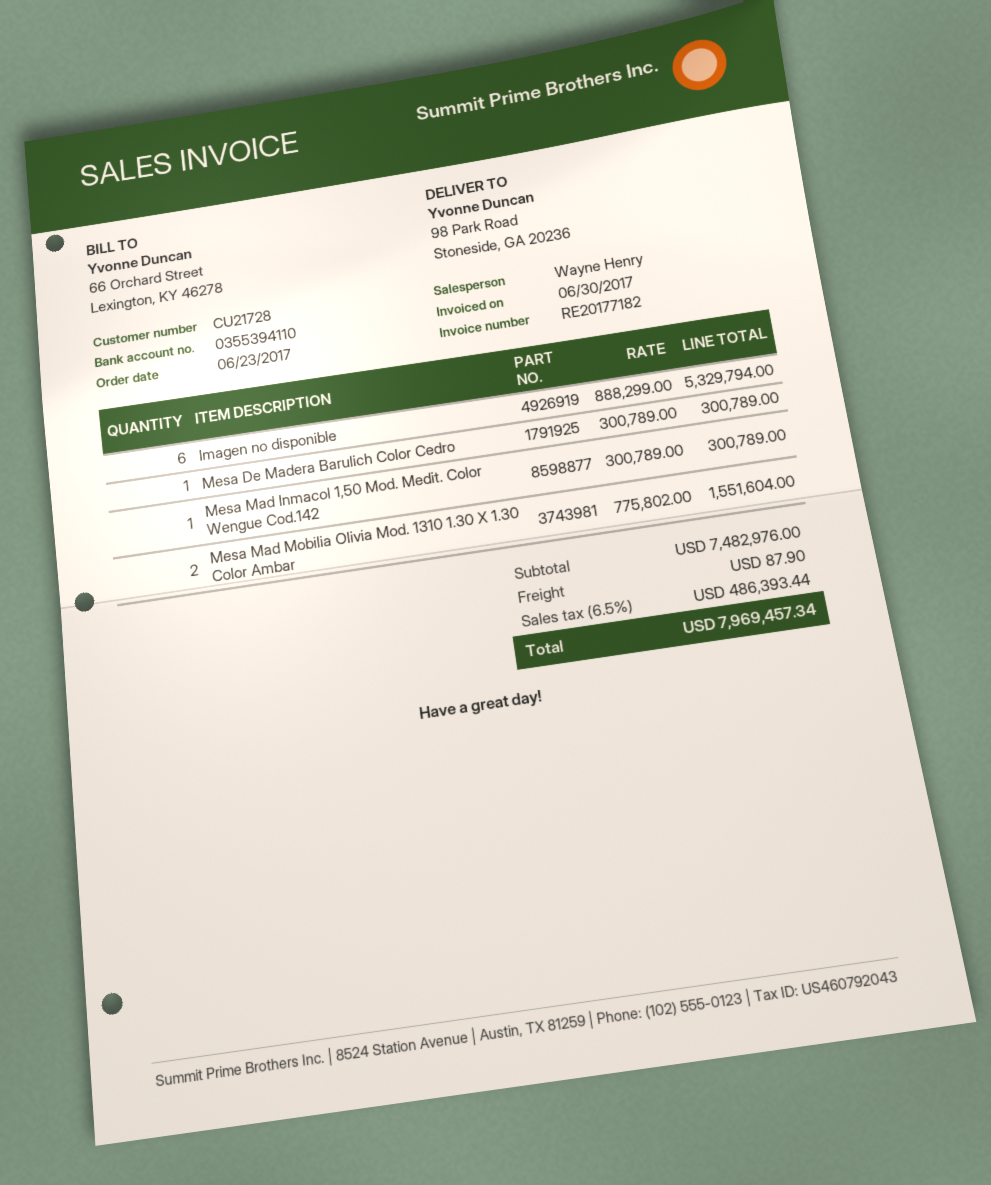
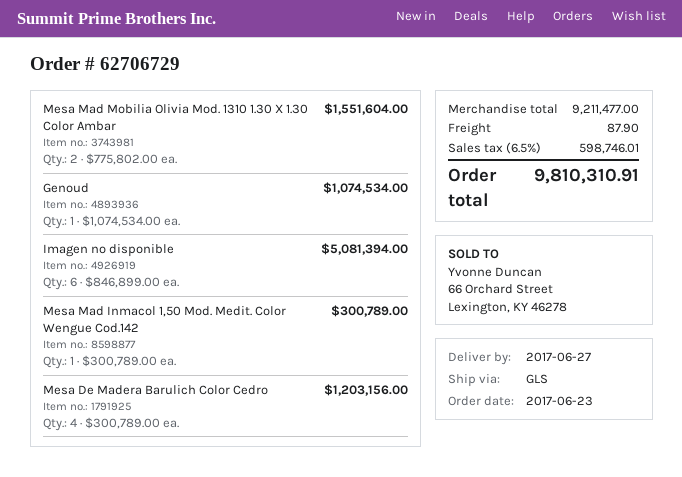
Imagen no disponible: 6 x 888299.00 = 5329794.00 -> 6 x 846899.00 = 5081394.00
Mesa De Madera Barulich Color Cedro: 1 x 300789.00 = 300789.00 -> 4 x 300789.00 = 1203156.00
Genoud: none -> 1 x 1074534.00 = 1074534.00
subtotal: 7482976.00 -> 9211477.00
tax: 6.5% = 486393.44 -> 6.5% = 598746.01
total: 7969457.34 -> 9810310.91

